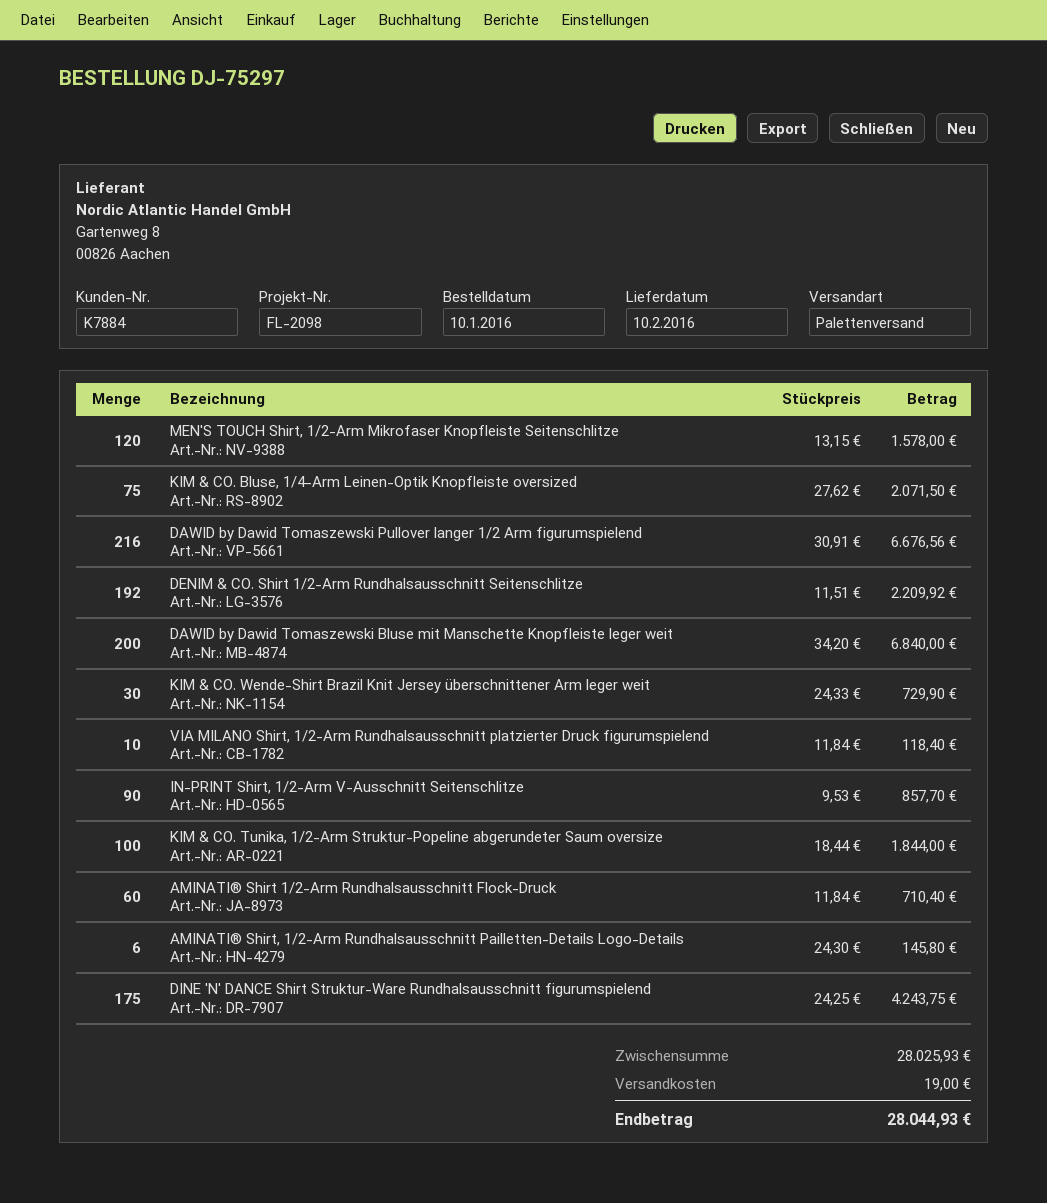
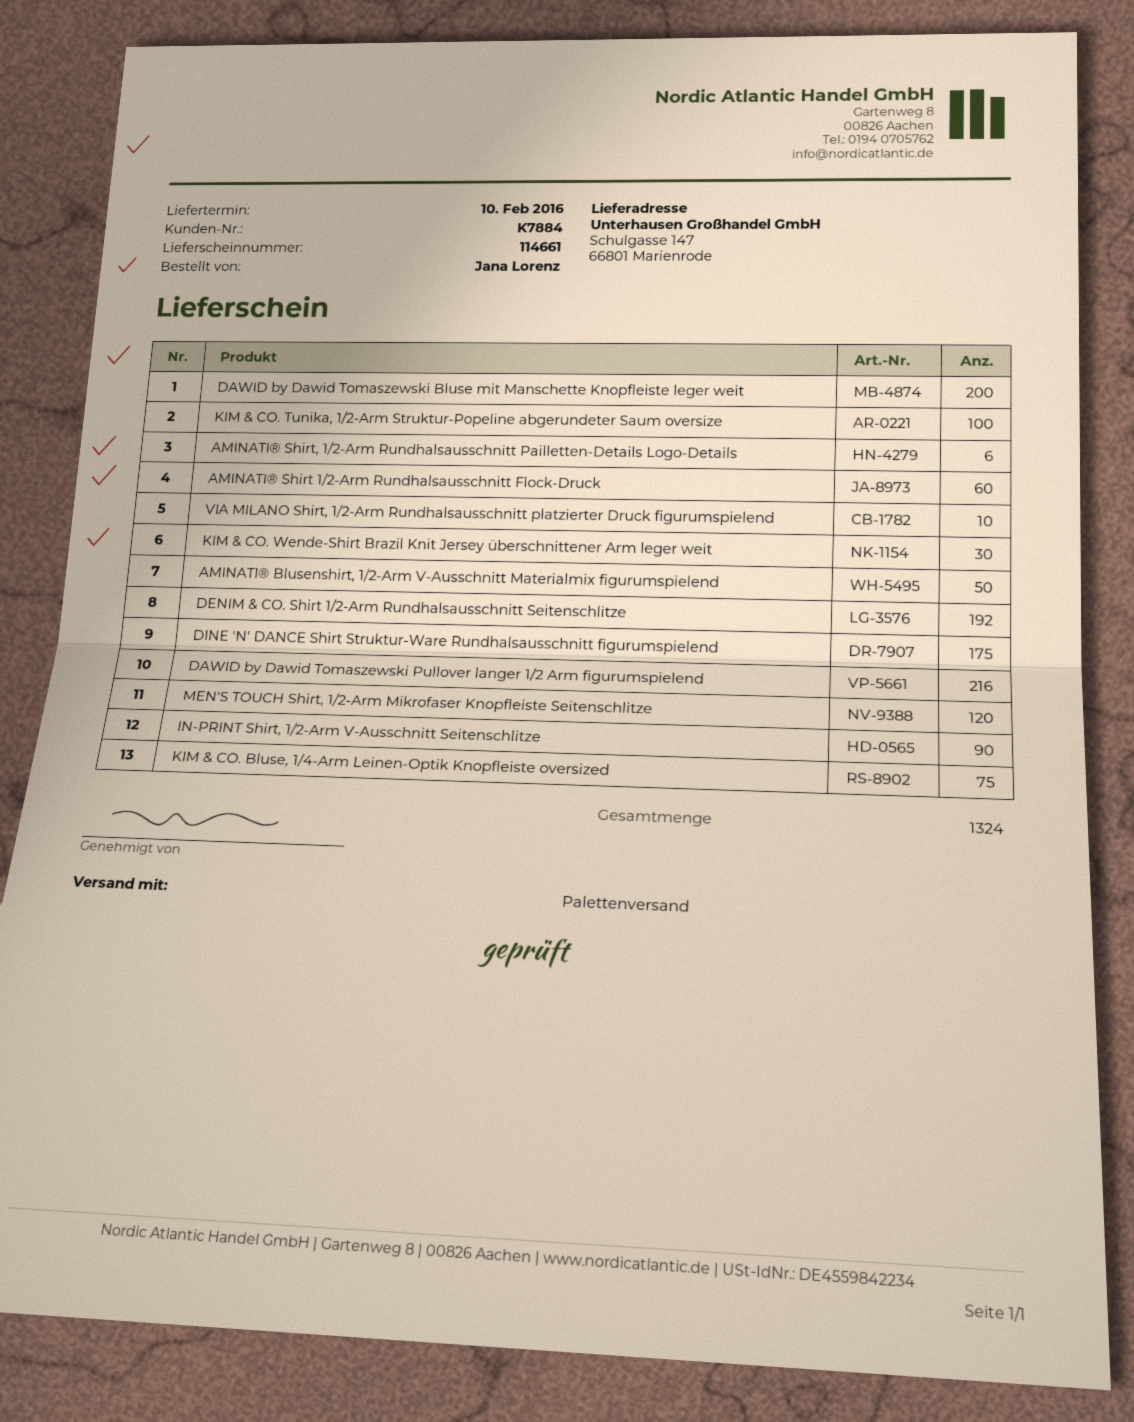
AMINATI® Blusenshirt, 1/2-Arm V-Ausschnitt Materialmix figurumspielend: none -> 50

